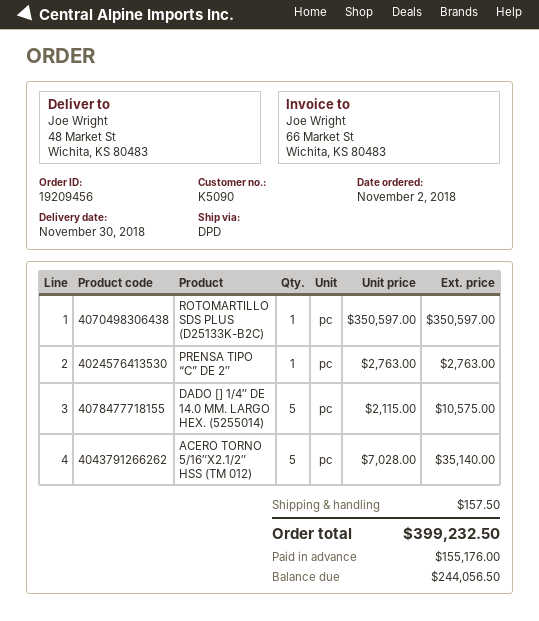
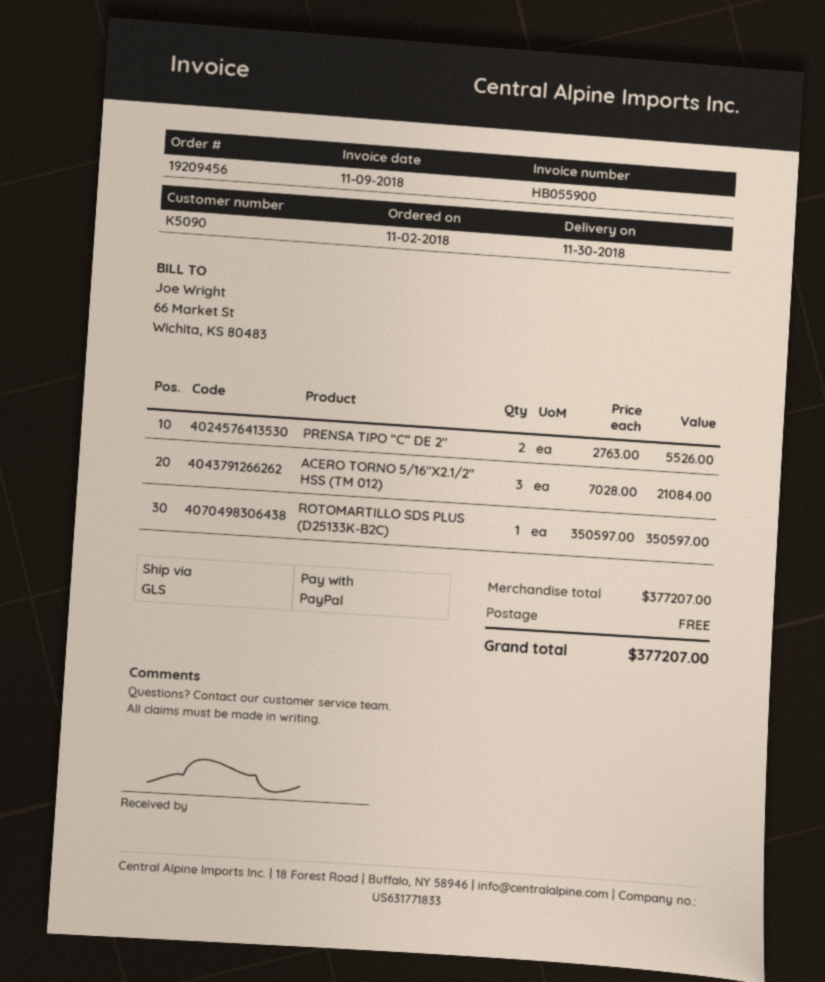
shipping method: DPD -> GLS
PRENSA TIPO “C” DE 2″: 1 x 2763.00 = 2763.00 -> 2 x 2763.00 = 5526.00
DADO [] 1/4″ DE 14.0 MM. LARGO HEX. (5255014): 5 x 2115.00 = 10575.00 -> none
ACERO TORNO 5/16″X2.1/2″ HSS (TM 012): 5 x 7028.00 = 35140.00 -> 3 x 7028.00 = 21084.00
shipping: 157.50 -> 0.00
total: 399232.50 -> 377207.00

